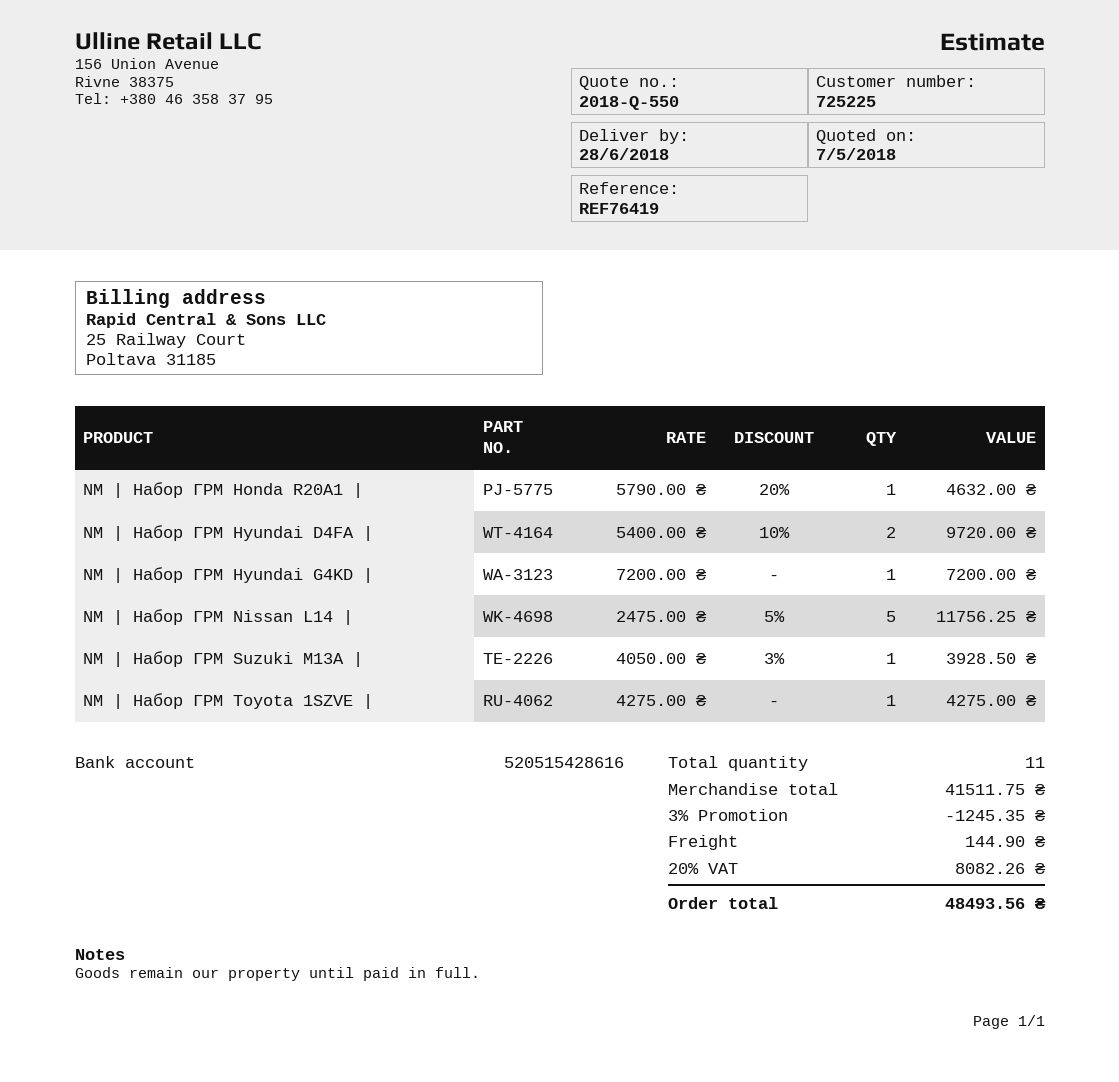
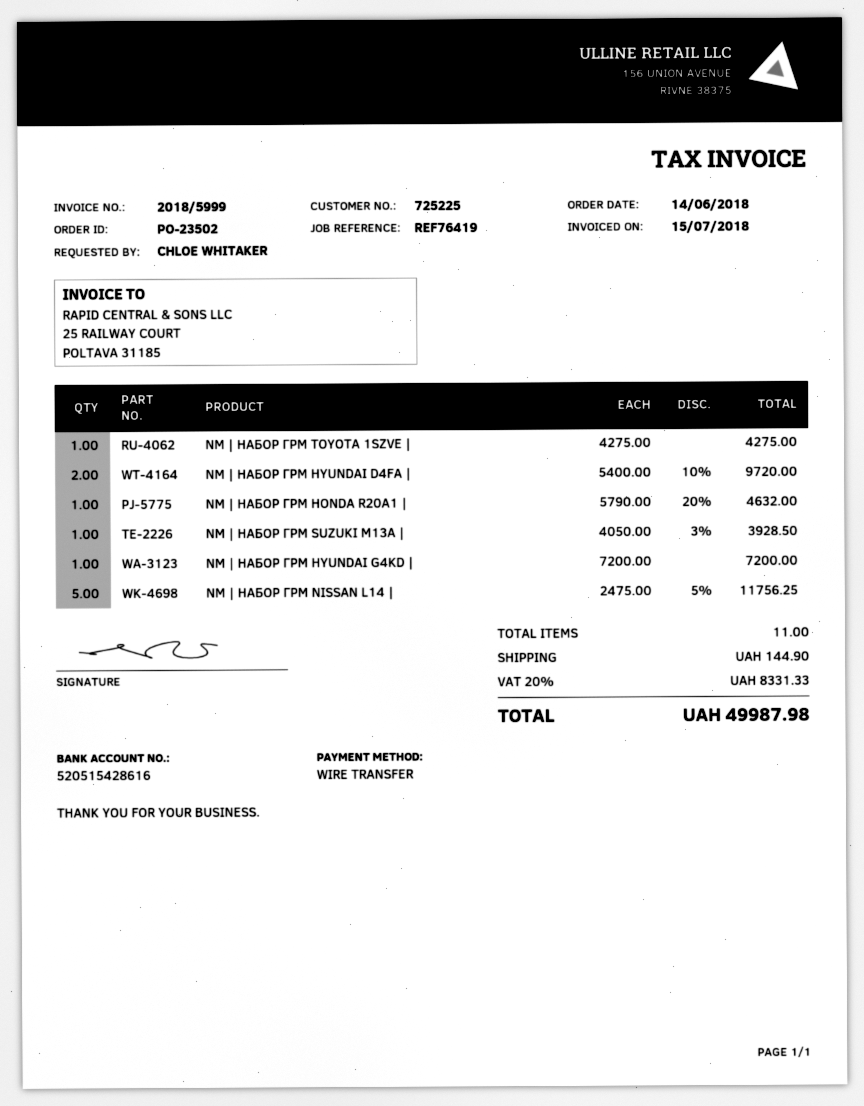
discount: 3% = 1245.35 -> none
tax: 20% = 8082.26 -> 20% = 8331.33
total: 48493.56 -> 49987.98

